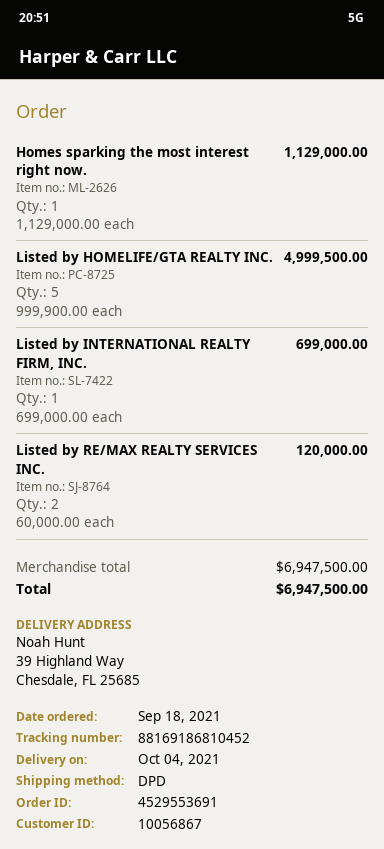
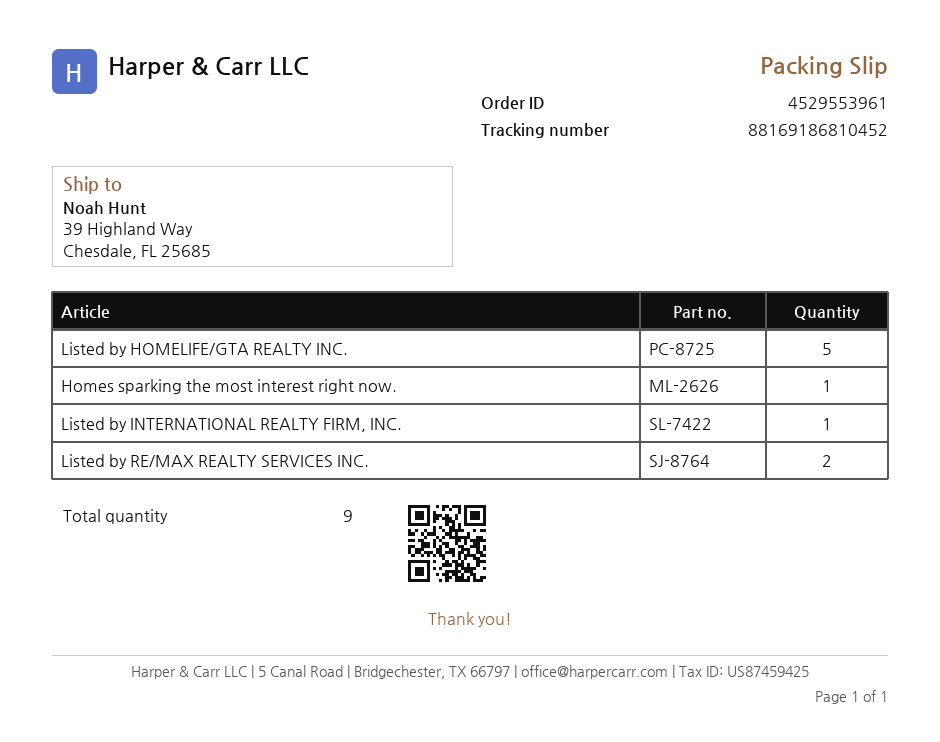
order number: 4529553691 -> 4529553961

